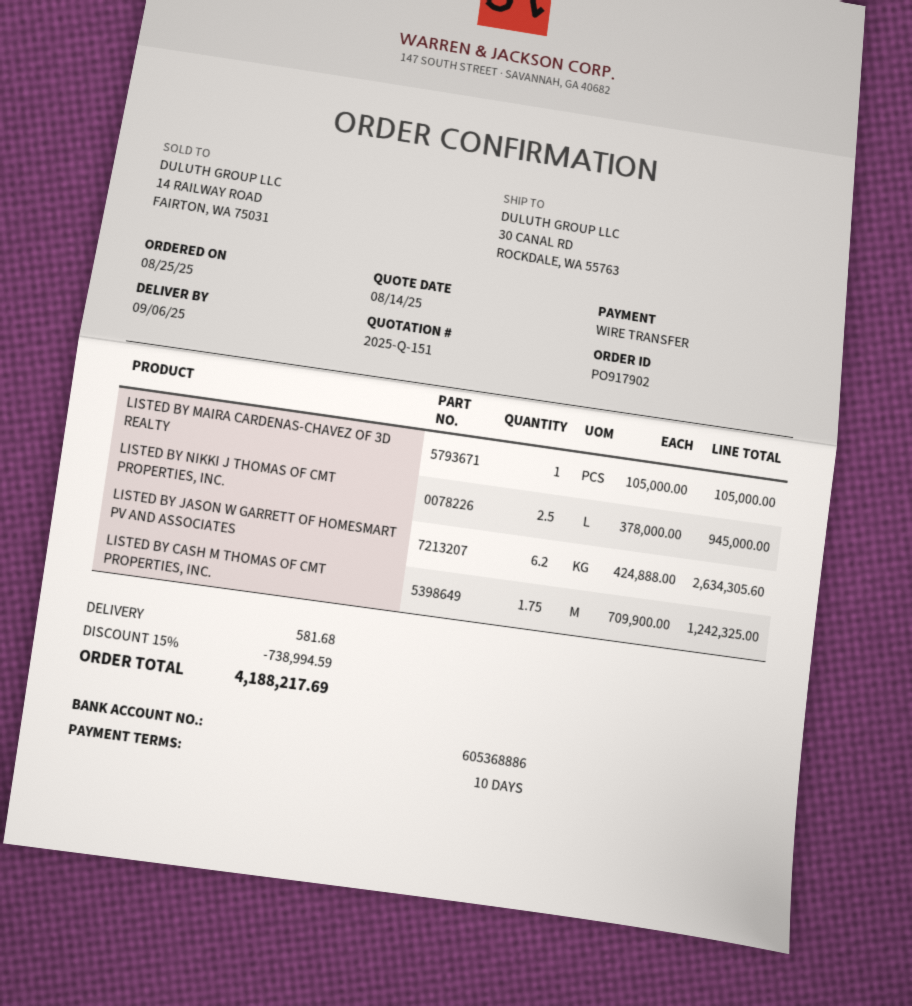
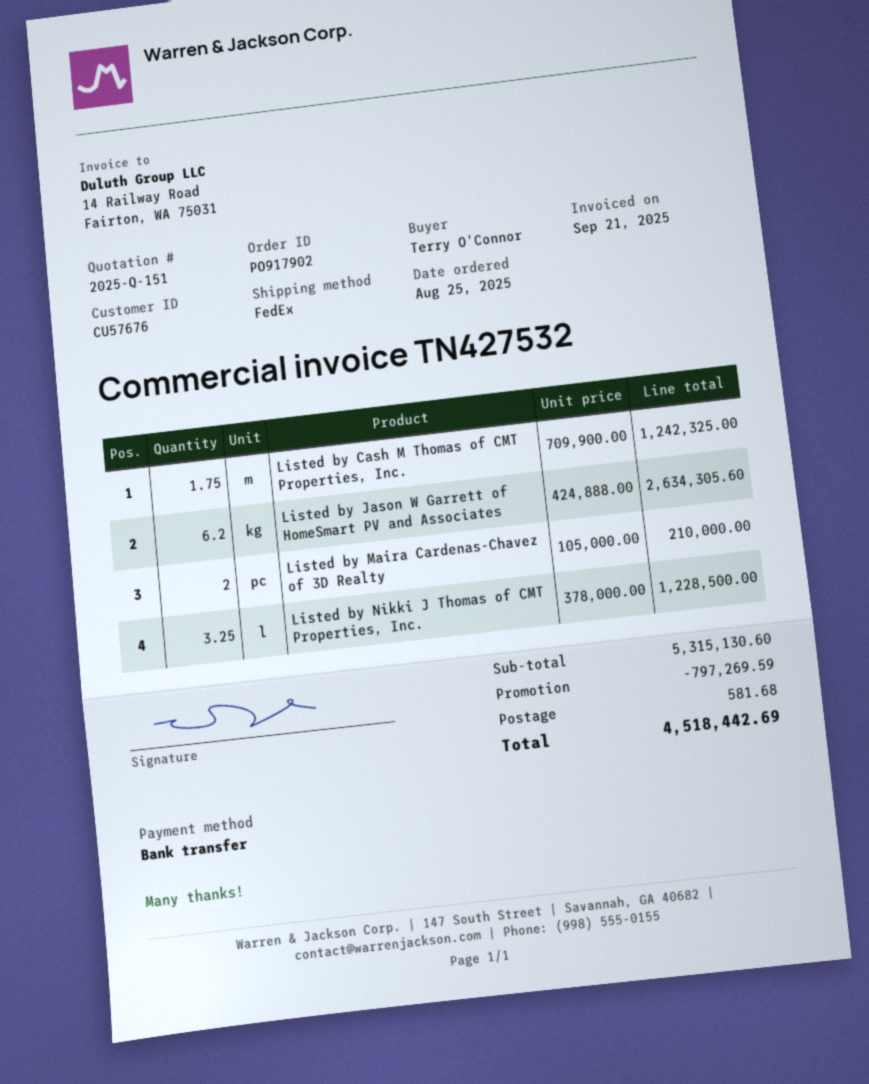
LISTED BY MAIRA CARDENAS-CHAVEZ OF 3D REALTY: 1 x 105000.00 = 105000.00 -> 2 x 105000.00 = 210000.00
LISTED BY NIKKI J THOMAS OF CMT PROPERTIES, INC.: 2.5 x 378000.00 = 945000.00 -> 3.25 x 378000.00 = 1228500.00
discount: 738994.59 -> 797269.59
total: 4188217.69 -> 4518442.69

